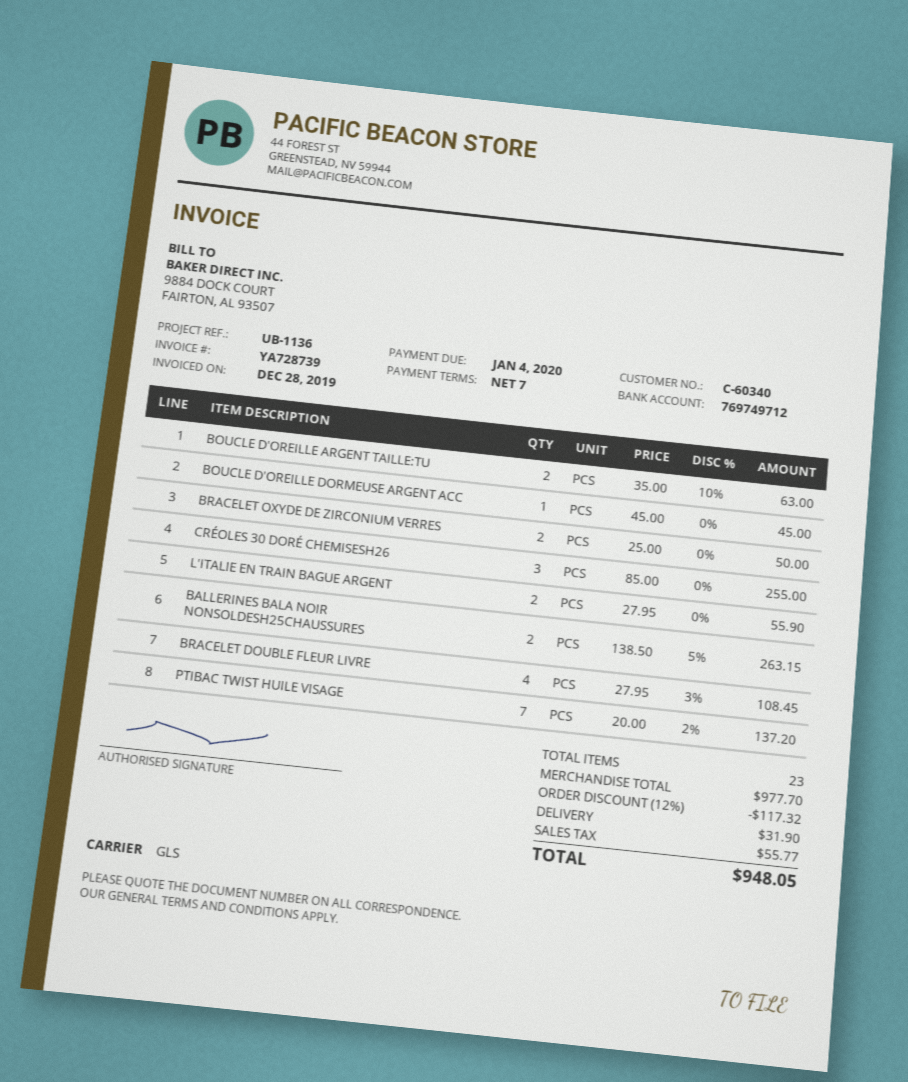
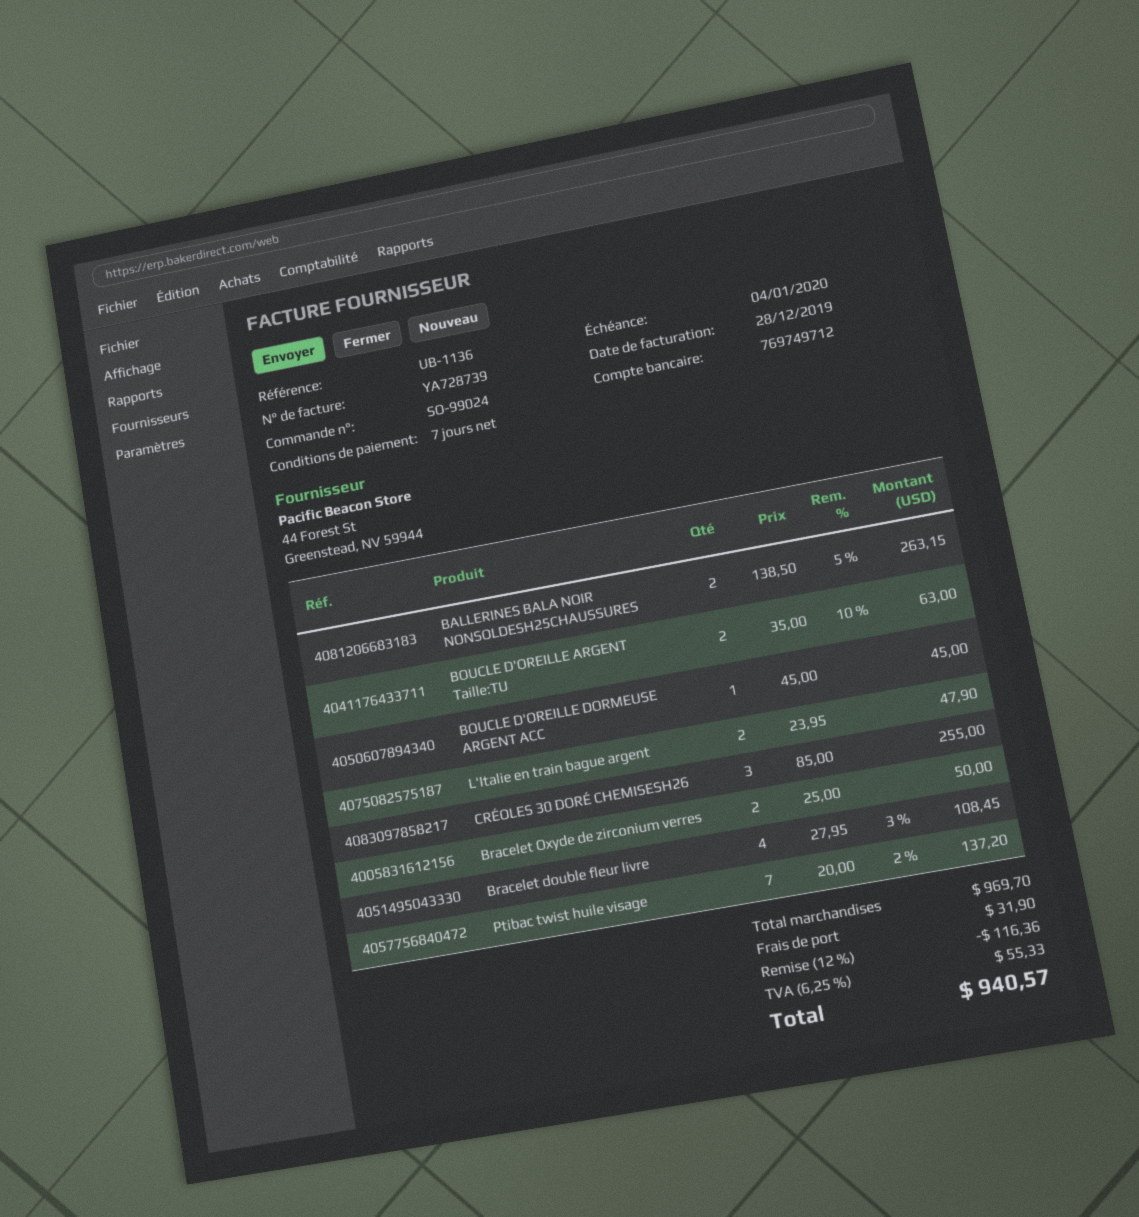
L'ITALIE EN TRAIN BAGUE ARGENT: 2 x 27.95 = 55.90 -> 2 x 23.95 = 47.90
subtotal: 977.70 -> 969.70
discount: 12% = 117.32 -> 12% = 116.36
tax: 55.77 -> 55.33
total: 948.05 -> 940.57

